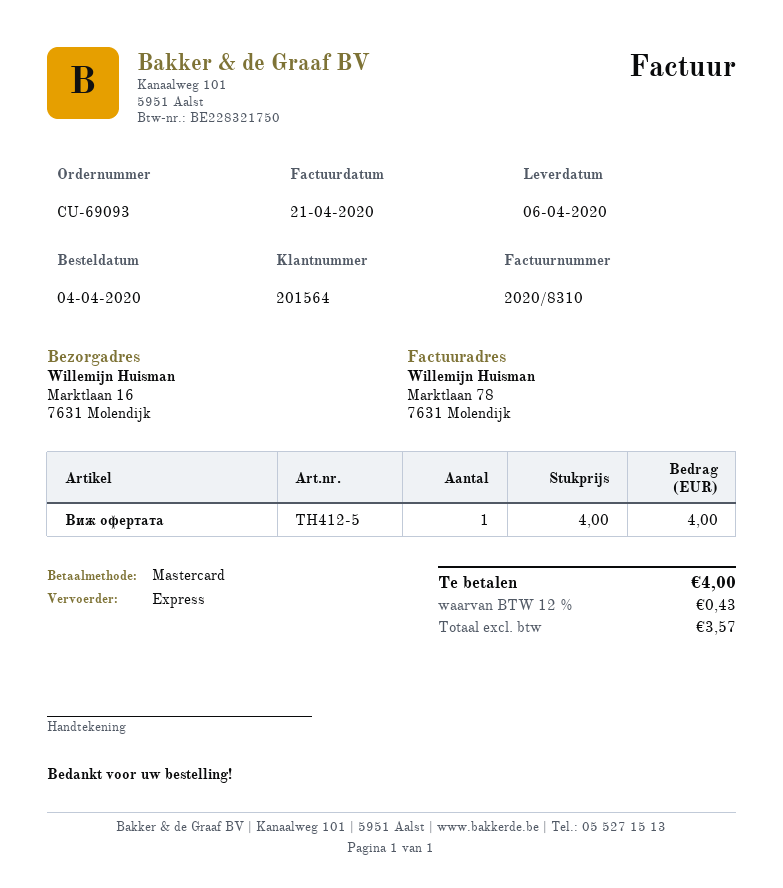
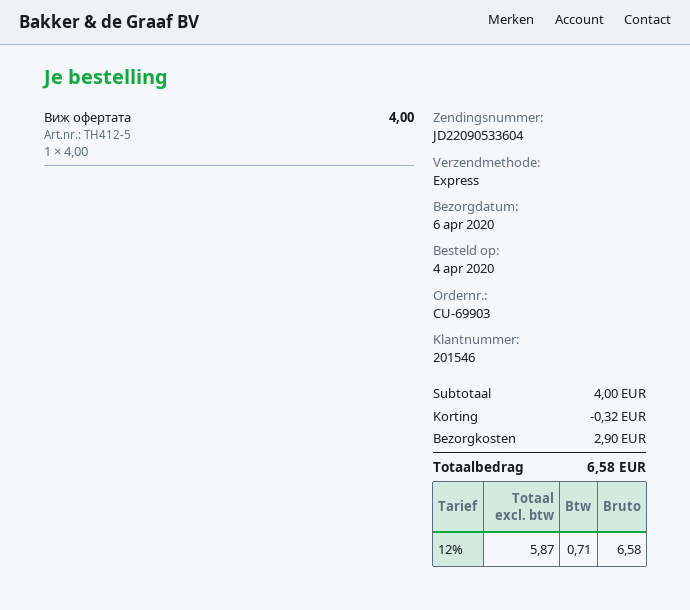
order number: CU-69093 -> CU-69903
customer number: 201564 -> 201546
discount: none -> 0.32
shipping: none -> 2.90
net: 3.57 -> 5.87
tax: 12% = 0.43 -> 12% = 0.71
total: 4.00 -> 6.58

